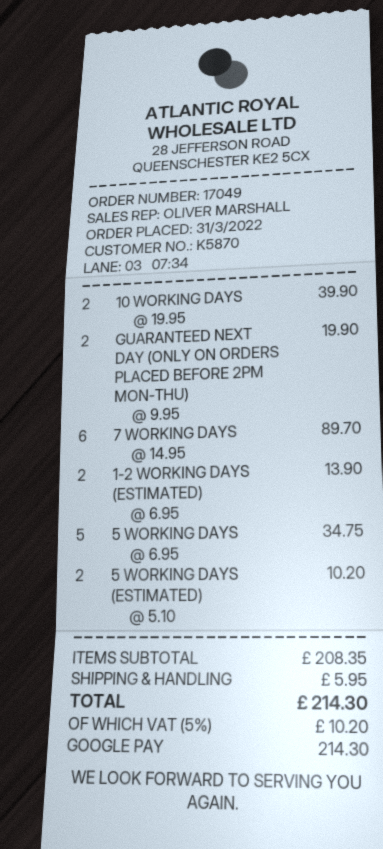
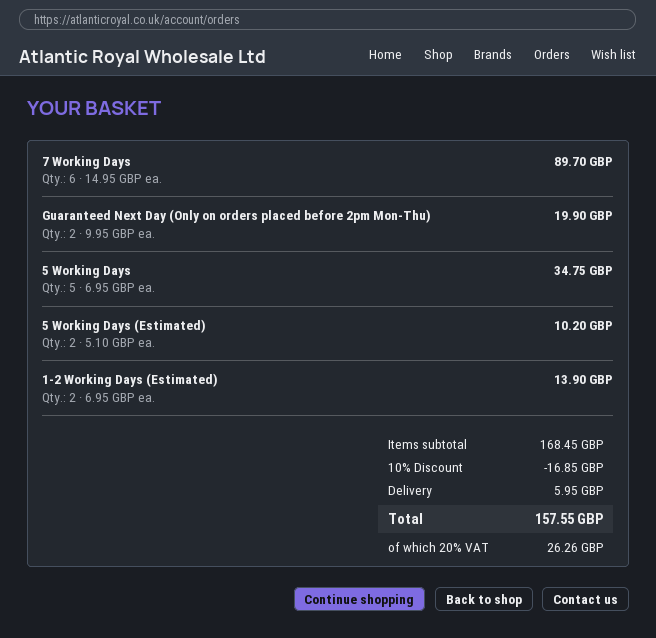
10 WORKING DAYS: 2 x 19.95 = 39.90 -> none
subtotal: 208.35 -> 168.45
discount: none -> 10% = 16.85
tax: 5% = 10.20 -> 20% = 26.26
total: 214.30 -> 157.55

